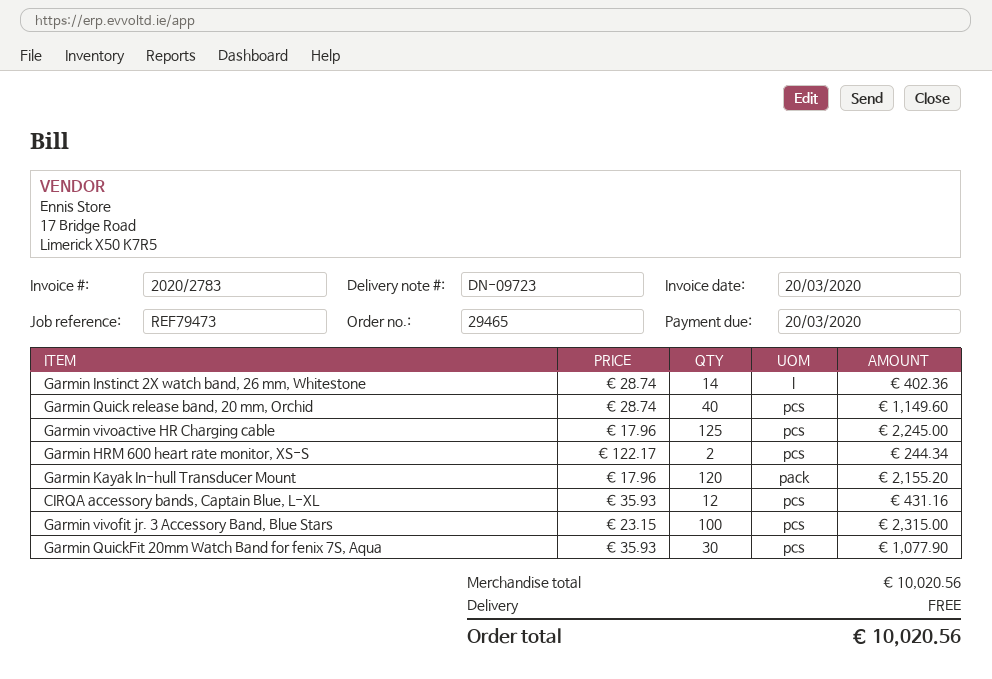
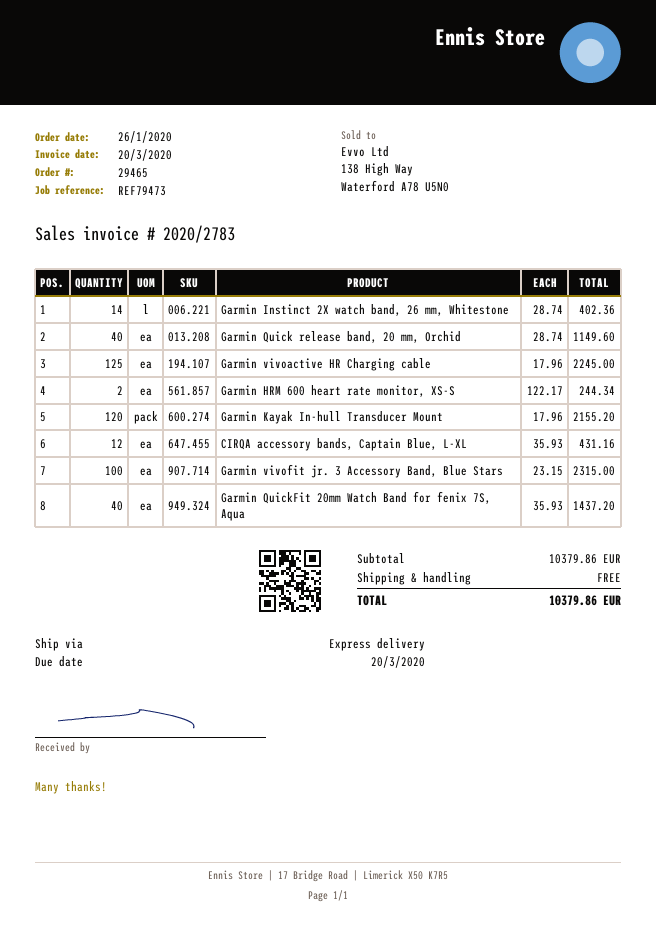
Garmin QuickFit 20mm Watch Band for fenix 7S, Aqua: 30 x 35.93 = 1077.90 -> 40 x 35.93 = 1437.20
subtotal: 10020.56 -> 10379.86
total: 10020.56 -> 10379.86

